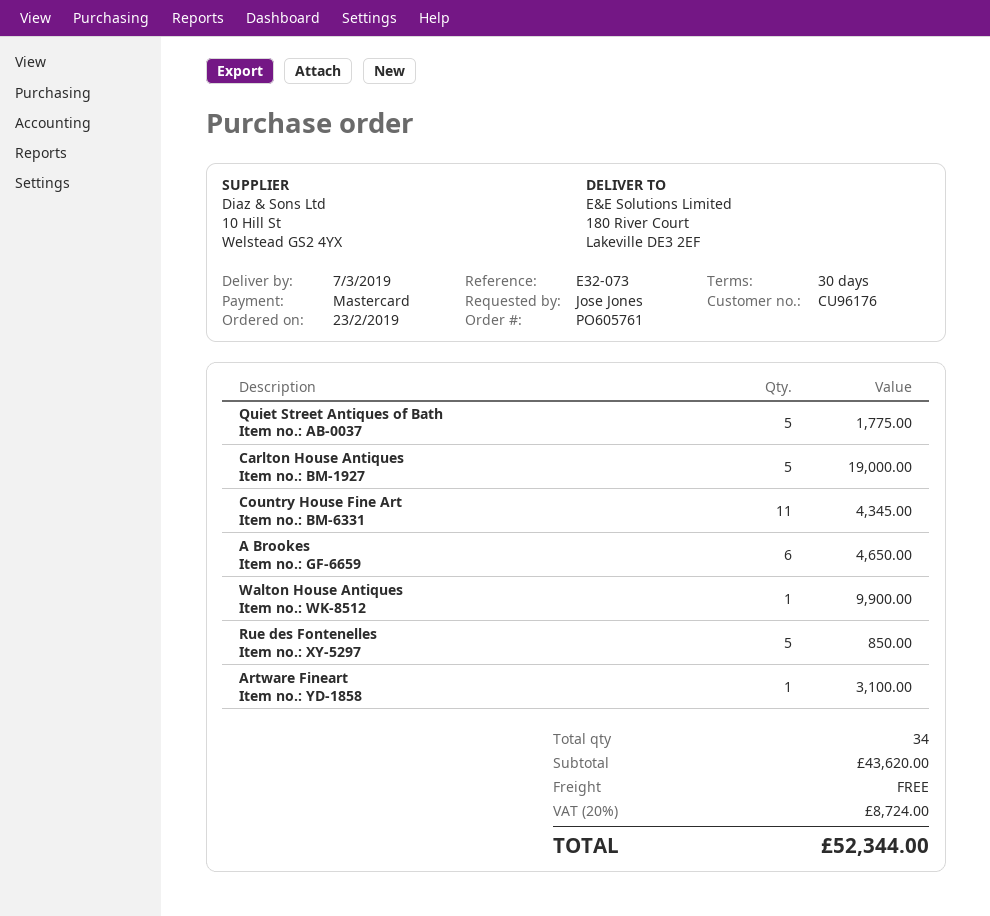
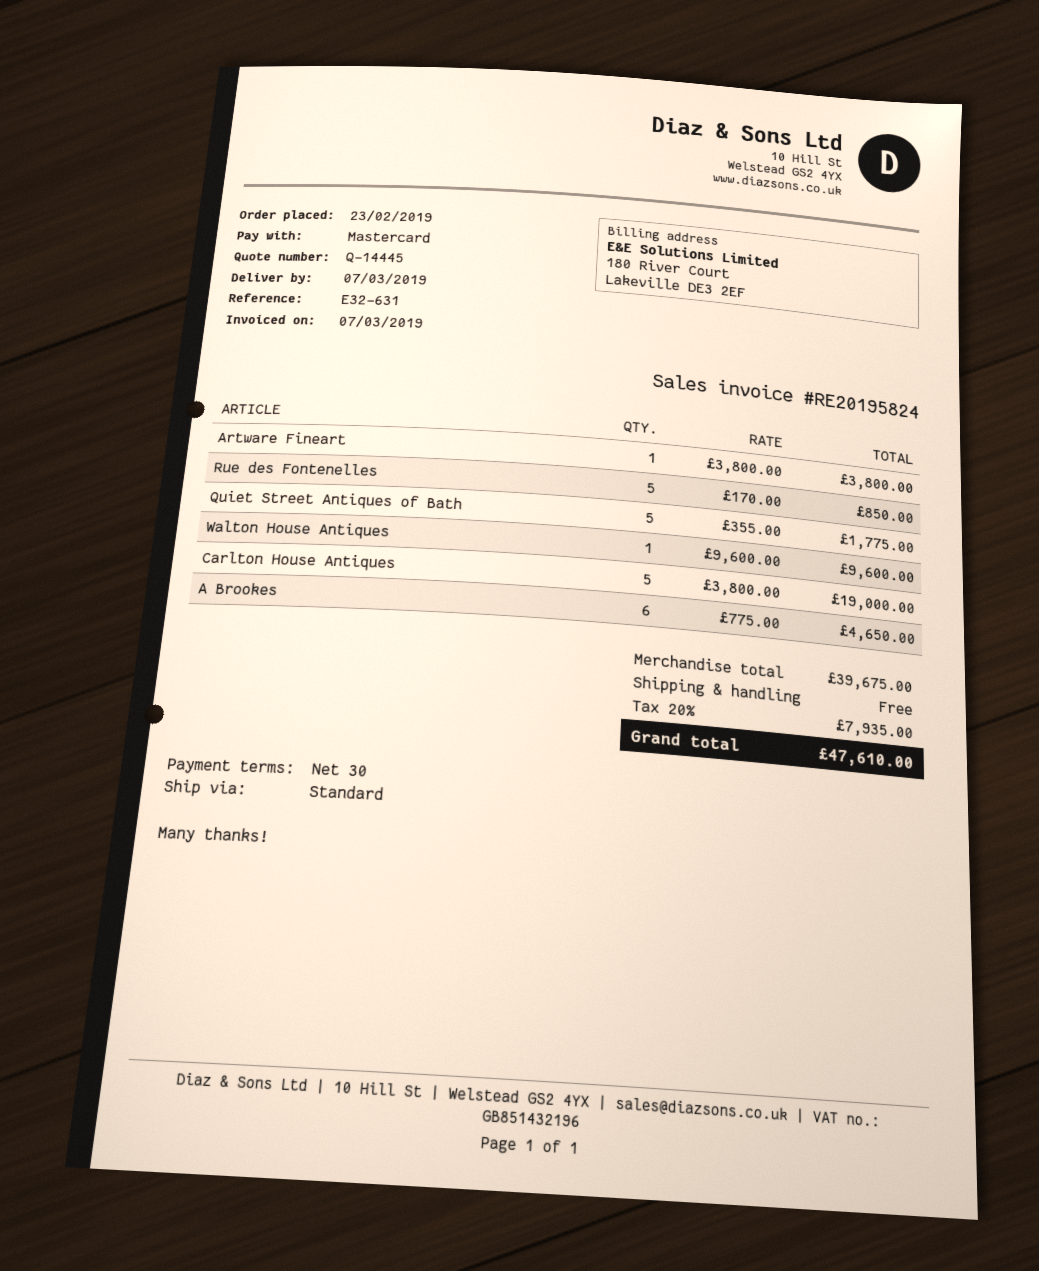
reference: E32-073 -> E32-631
Country House Fine Art: 11 for 4345.00 -> none
Walton House Antiques: 1 for 9900.00 -> 1 for 9600.00
Artware Fineart: 1 for 3100.00 -> 1 for 3800.00
subtotal: 43620.00 -> 39675.00
tax: 20% = 8724.00 -> 20% = 7935.00
total: 52344.00 -> 47610.00

